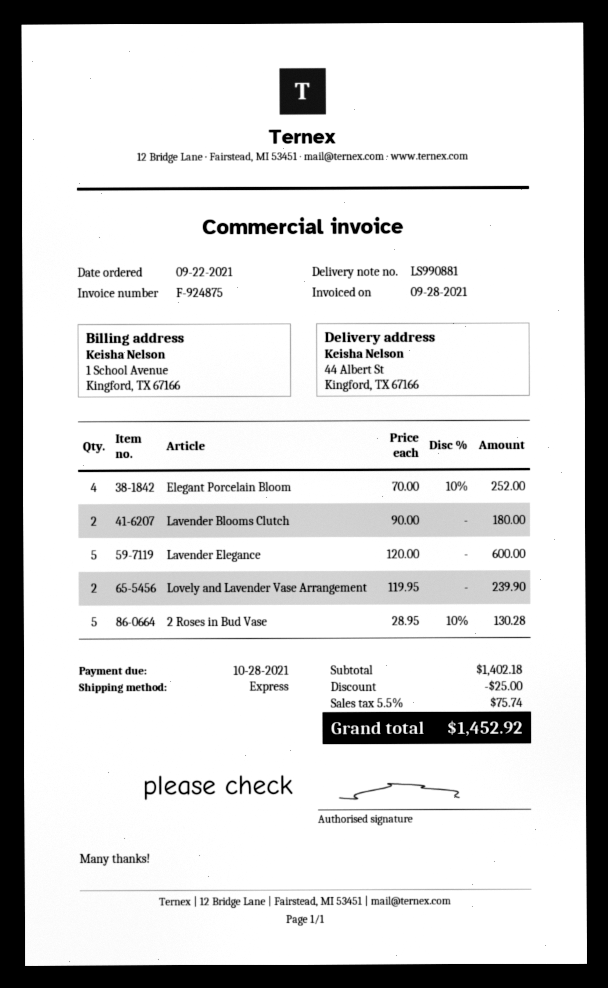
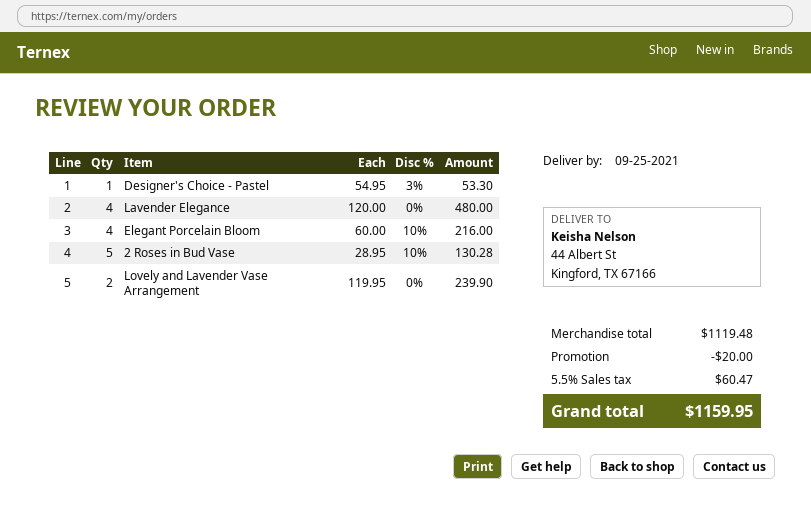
Elegant Porcelain Bloom: 4 x 70.00 - 10% = 252.00 -> 4 x 60.00 - 10% = 216.00
Lavender Blooms Clutch: 2 x 90.00 = 180.00 -> none
Lavender Elegance: 5 x 120.00 = 600.00 -> 4 x 120.00 = 480.00
Designer's Choice - Pastel: none -> 1 x 54.95 - 3% = 53.30
subtotal: 1402.18 -> 1119.48
discount: 25.00 -> 20.00
tax: 5.5% = 75.74 -> 5.5% = 60.47
total: 1452.92 -> 1159.95

